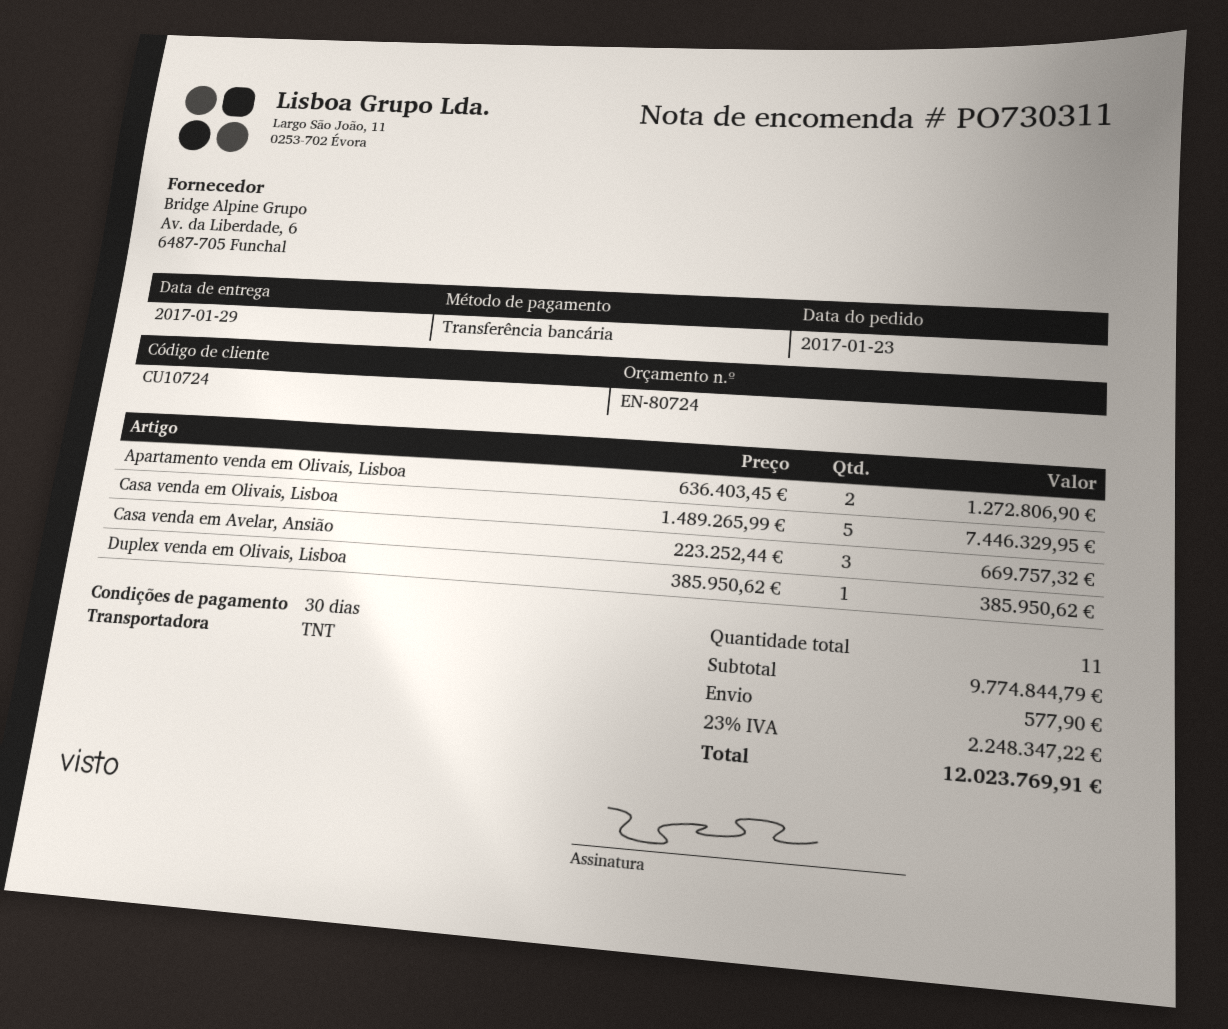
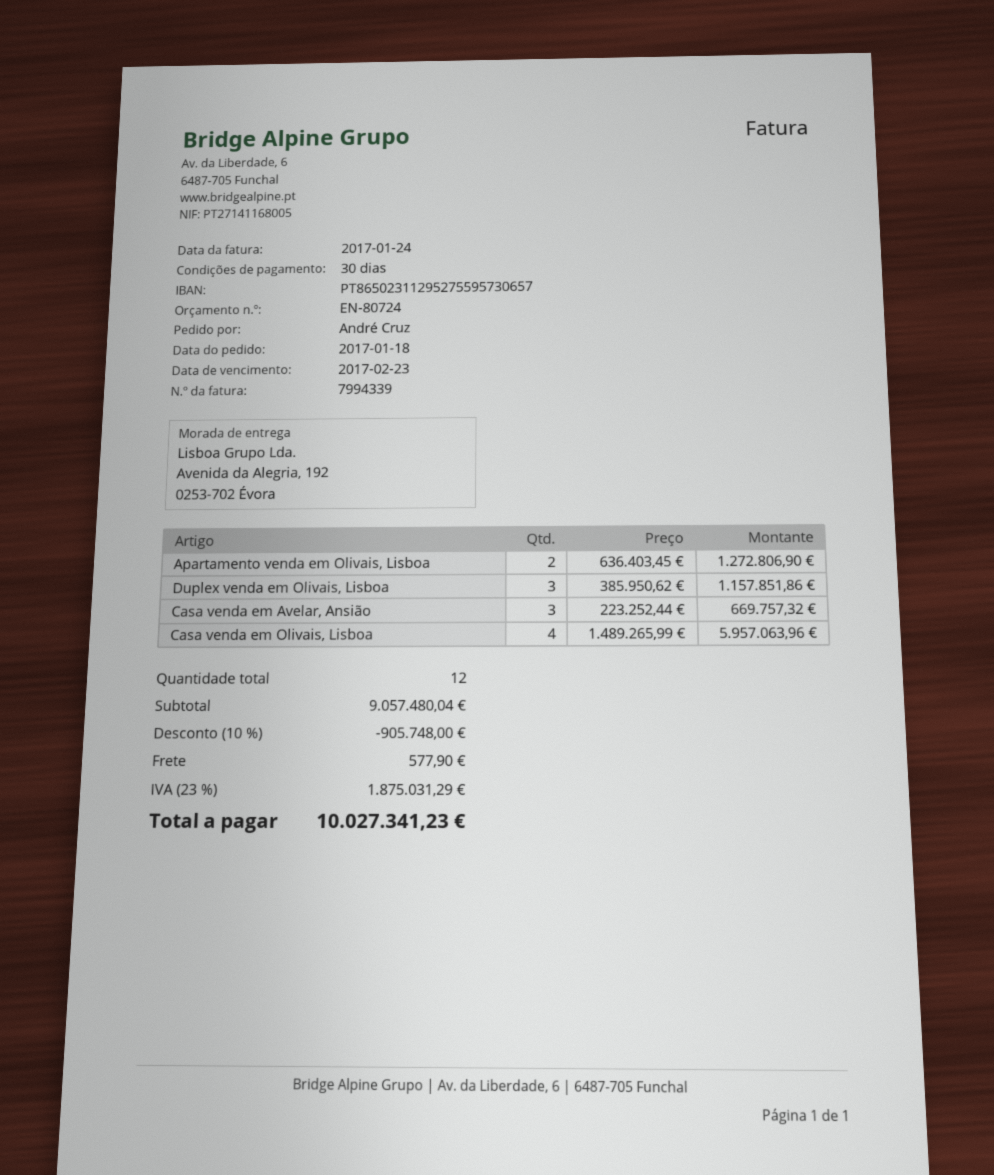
order date: 2017-01-23 -> 2017-01-18
Casa venda em Olivais, Lisboa: 5 x 1489265.99 = 7446329.95 -> 4 x 1489265.99 = 5957063.96
Duplex venda em Olivais, Lisboa: 1 x 385950.62 = 385950.62 -> 3 x 385950.62 = 1157851.86
total quantity: 11 -> 12
subtotal: 9774844.79 -> 9057480.04
discount: none -> 10% = 905748.00
tax: 23% = 2248347.22 -> 23% = 1875031.29
total: 12023769.91 -> 10027341.23

